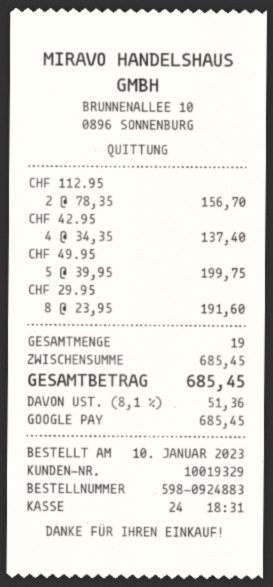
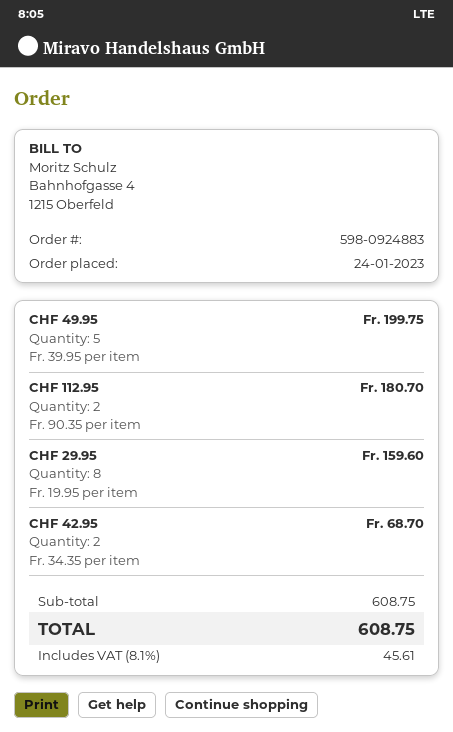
order date: 2023-01-10 -> 2023-01-24
CHF 112.95: 2 x 78.35 = 156.70 -> 2 x 90.35 = 180.70
CHF 42.95: 4 x 34.35 = 137.40 -> 2 x 34.35 = 68.70
CHF 29.95: 8 x 23.95 = 191.60 -> 8 x 19.95 = 159.60
subtotal: 685.45 -> 608.75
tax: 8.1% = 51.36 -> 8.1% = 45.61
total: 685.45 -> 608.75

